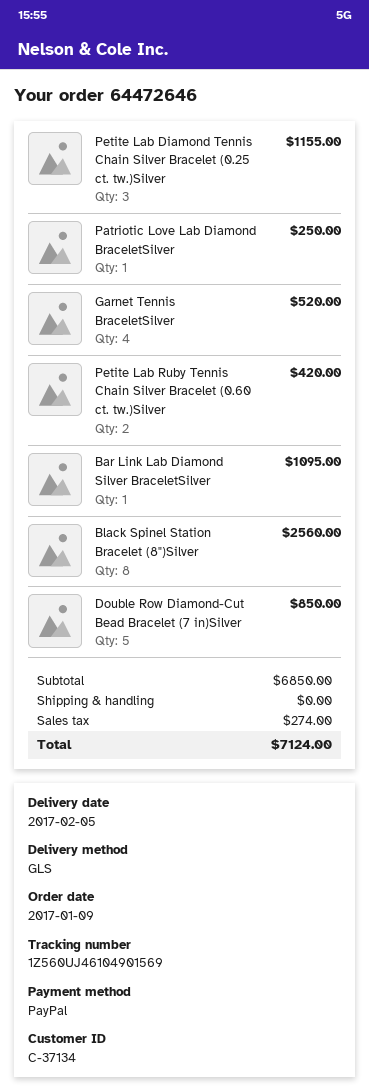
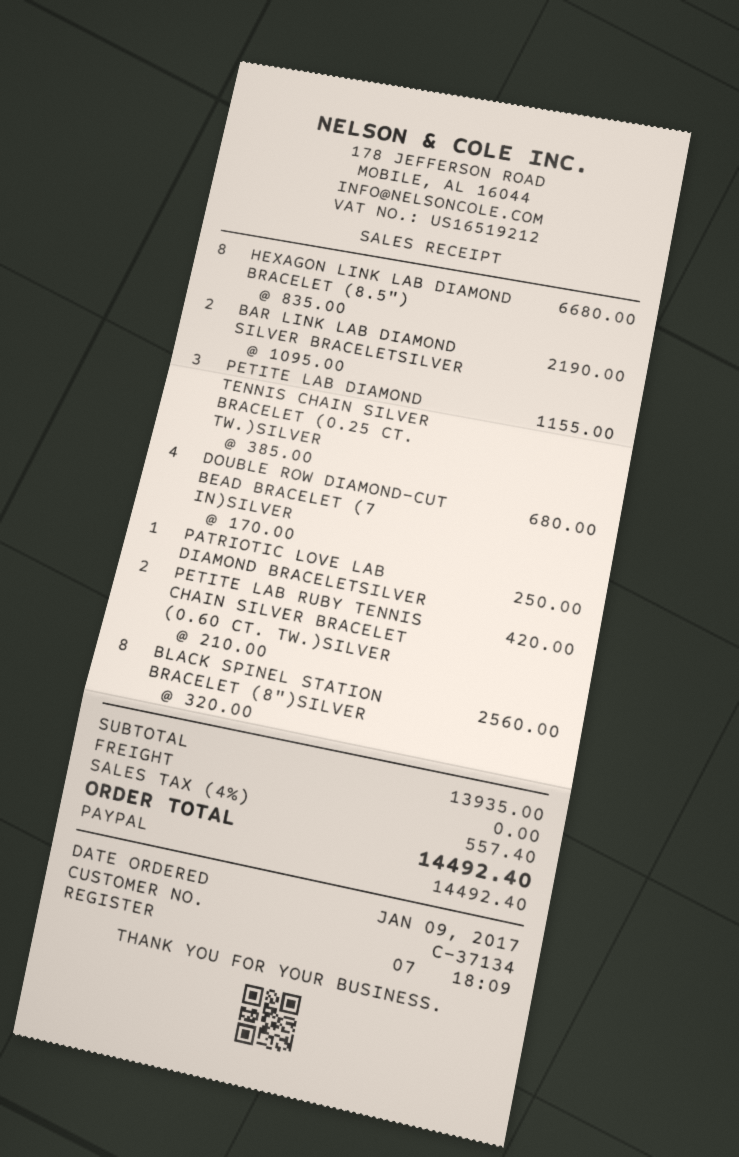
Garnet Tennis BraceletSilver: 4 for 520.00 -> none
Bar Link Lab Diamond Silver BraceletSilver: 1 for 1095.00 -> 2 for 2190.00
Double Row Diamond-Cut Bead Bracelet (7 in)Silver: 5 for 850.00 -> 4 for 680.00
HEXAGON LINK LAB DIAMOND BRACELET (8.5"): none -> 8 for 6680.00
subtotal: 6850.00 -> 13935.00
tax: 274.00 -> 557.40
total: 7124.00 -> 14492.40

